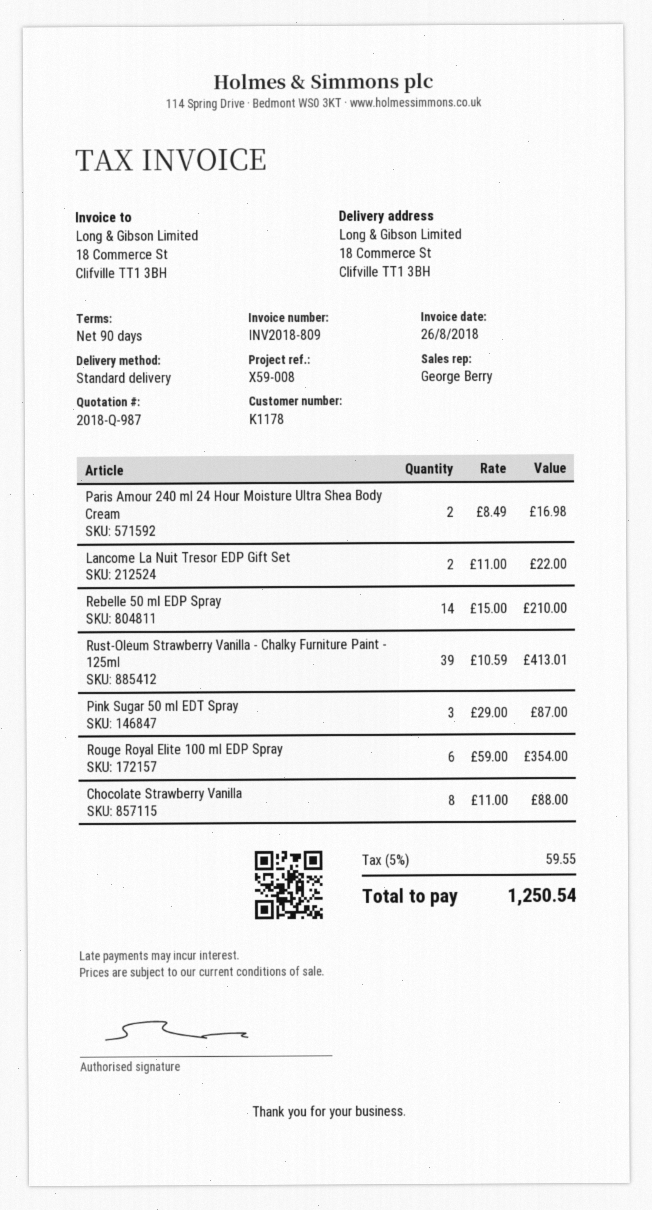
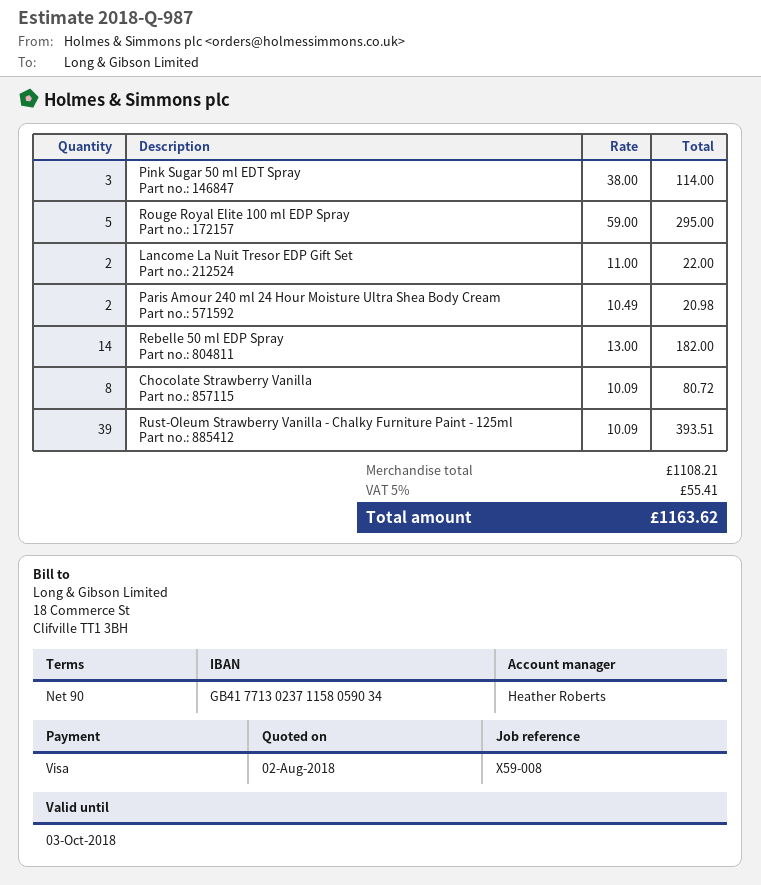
sales rep: George Berry -> Heather Roberts
Paris Amour 240 ml 24 Hour Moisture Ultra Shea Body Cream: 2 x 8.49 = 16.98 -> 2 x 10.49 = 20.98
Rebelle 50 ml EDP Spray: 14 x 15.00 = 210.00 -> 14 x 13.00 = 182.00
Rust-Oleum Strawberry Vanilla - Chalky Furniture Paint - 125ml: 39 x 10.59 = 413.01 -> 39 x 10.09 = 393.51
Pink Sugar 50 ml EDT Spray: 3 x 29.00 = 87.00 -> 3 x 38.00 = 114.00
Rouge Royal Elite 100 ml EDP Spray: 6 x 59.00 = 354.00 -> 5 x 59.00 = 295.00
Chocolate Strawberry Vanilla: 8 x 11.00 = 88.00 -> 8 x 10.09 = 80.72
tax: 5% = 59.55 -> 5% = 55.41
total: 1250.54 -> 1163.62

